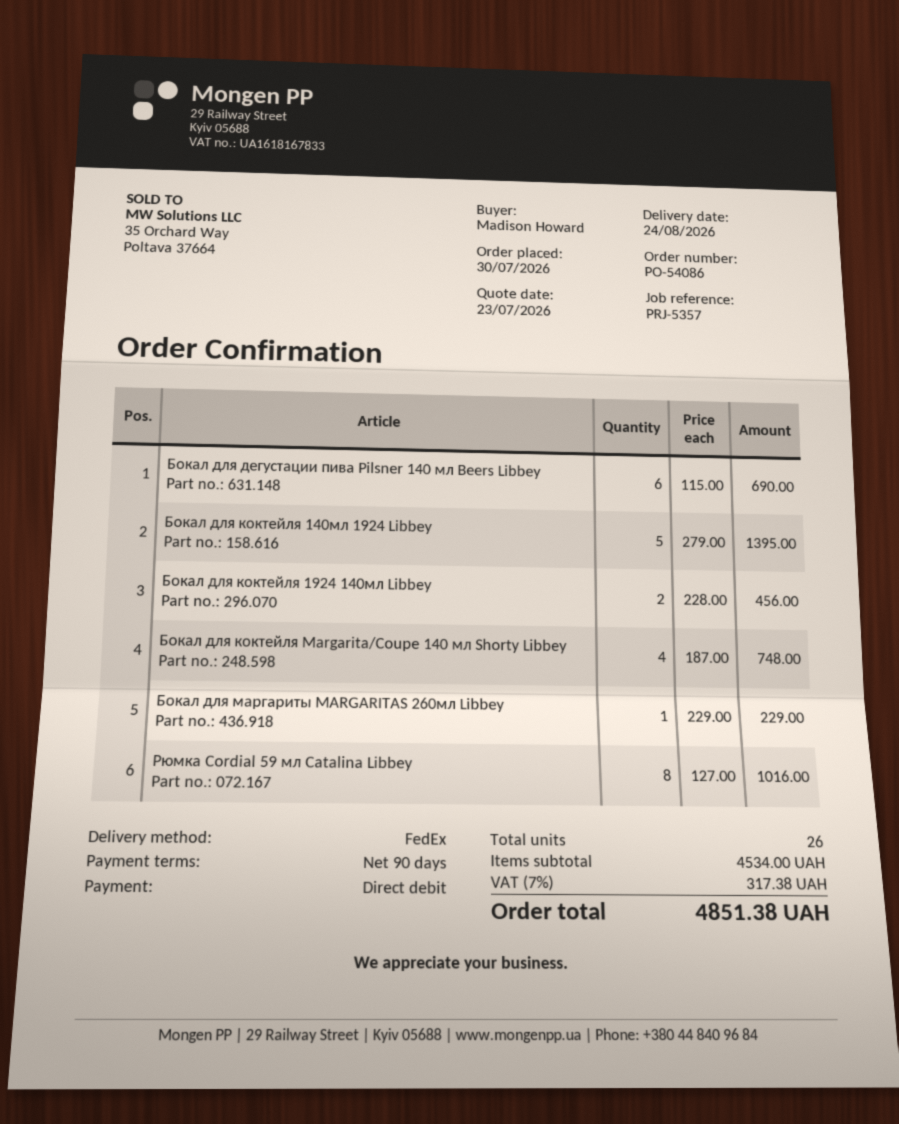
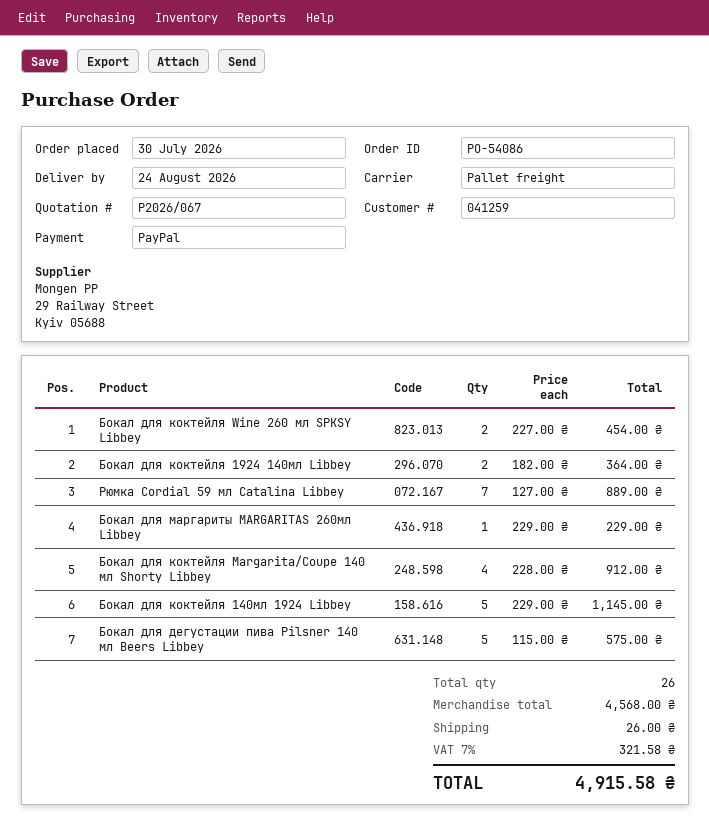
payment method: direct debit -> PayPal
shipping method: FedEx -> pallet freight
Бокал для дегустации пива Pilsner 140 мл Beers Libbey: 6 x 115.00 = 690.00 -> 5 x 115.00 = 575.00
Бокал для коктейля 140мл 1924 Libbey: 5 x 279.00 = 1395.00 -> 5 x 229.00 = 1145.00
Бокал для коктейля 1924 140мл Libbey: 2 x 228.00 = 456.00 -> 2 x 182.00 = 364.00
Бокал для коктейля Margarita/Coupe 140 мл Shorty Libbey: 4 x 187.00 = 748.00 -> 4 x 228.00 = 912.00
Рюмка Cordial 59 мл Catalina Libbey: 8 x 127.00 = 1016.00 -> 7 x 127.00 = 889.00
Бокал для коктейля Wine 260 мл SPKSY Libbey: none -> 2 x 227.00 = 454.00
subtotal: 4534.00 -> 4568.00
shipping: none -> 26.00
tax: 7% = 317.38 -> 7% = 321.58
total: 4851.38 -> 4915.58

